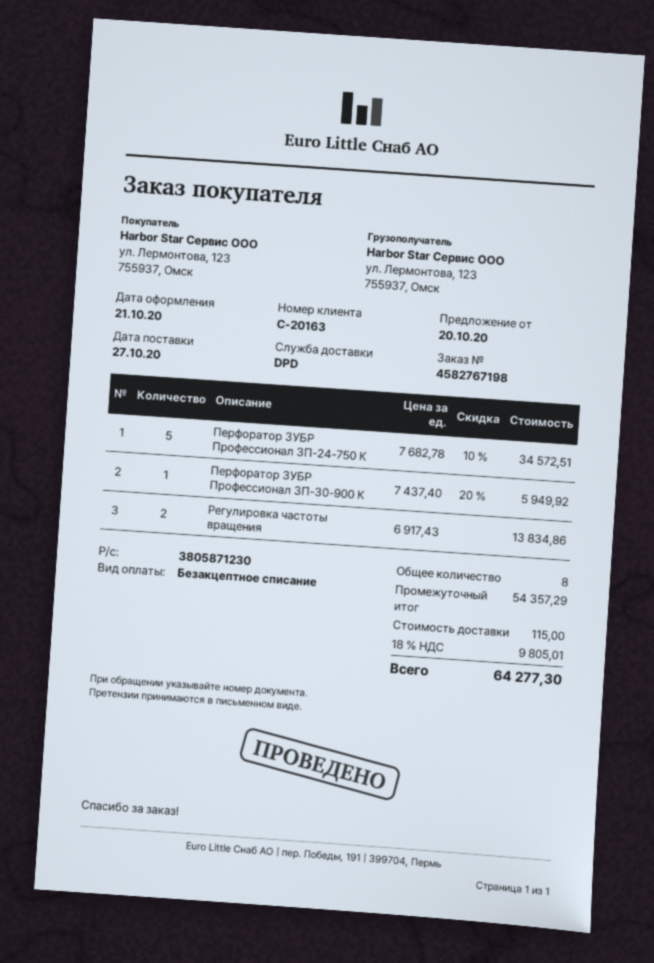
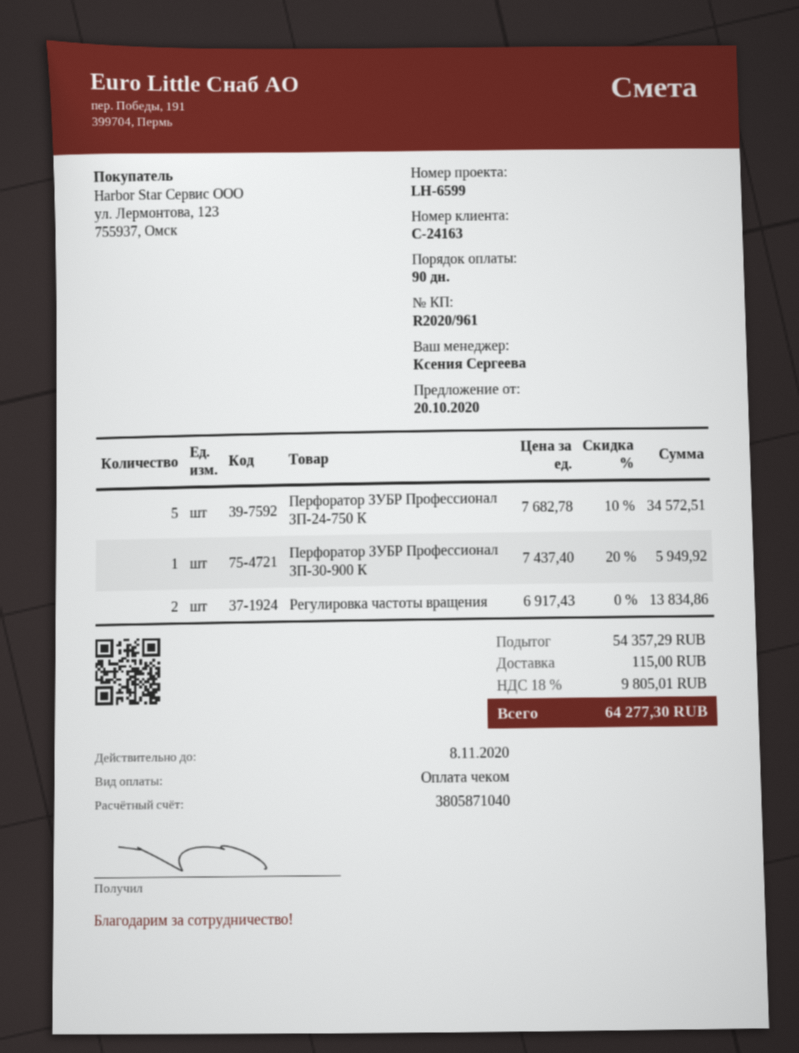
customer number: C-20163 -> C-24163
payment method: direct debit -> cheque
bank account: 3805871230 -> 3805871040

